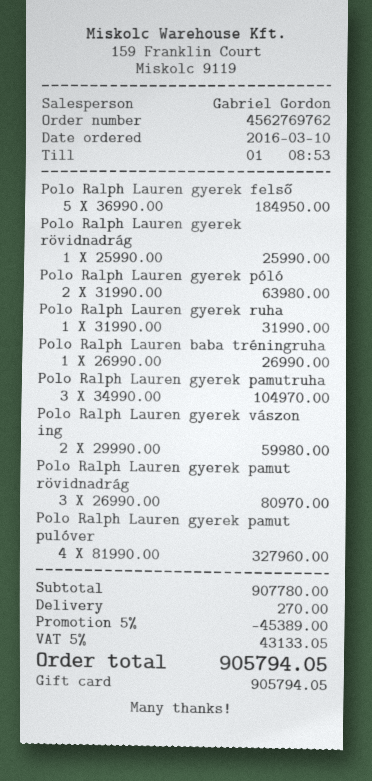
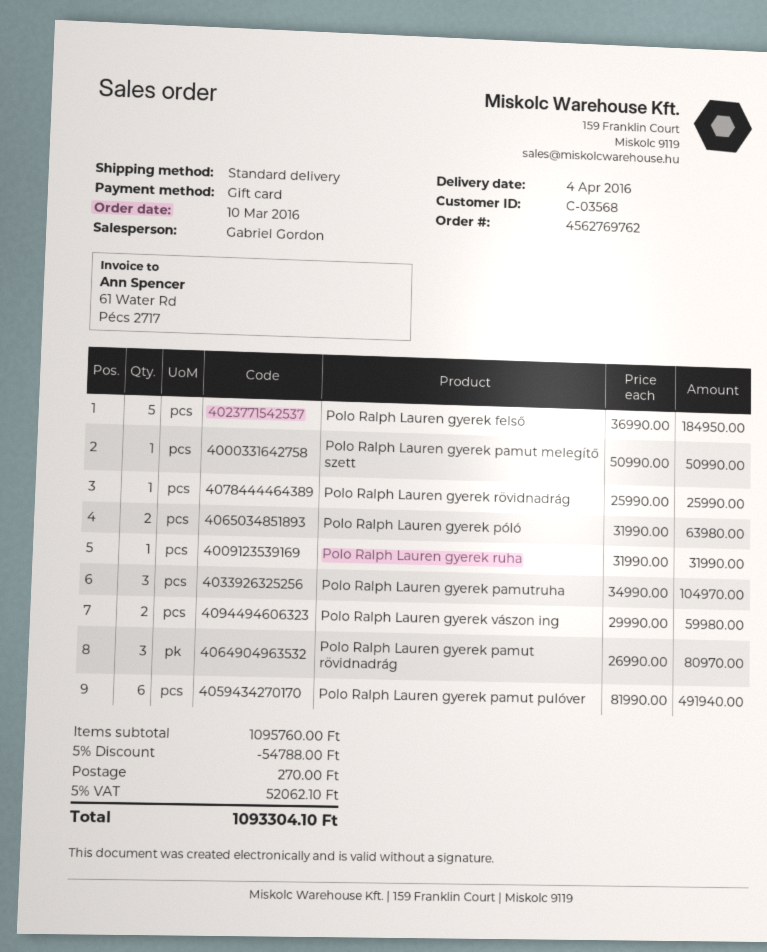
Polo Ralph Lauren baba tréningruha: 1 x 26990.00 = 26990.00 -> none
Polo Ralph Lauren gyerek pamut pulóver: 4 x 81990.00 = 327960.00 -> 6 x 81990.00 = 491940.00
Polo Ralph Lauren gyerek pamut melegítő szett: none -> 1 x 50990.00 = 50990.00
subtotal: 907780.00 -> 1095760.00
discount: 5% = 45389.00 -> 5% = 54788.00
tax: 5% = 43133.05 -> 5% = 52062.10
total: 905794.05 -> 1093304.10

